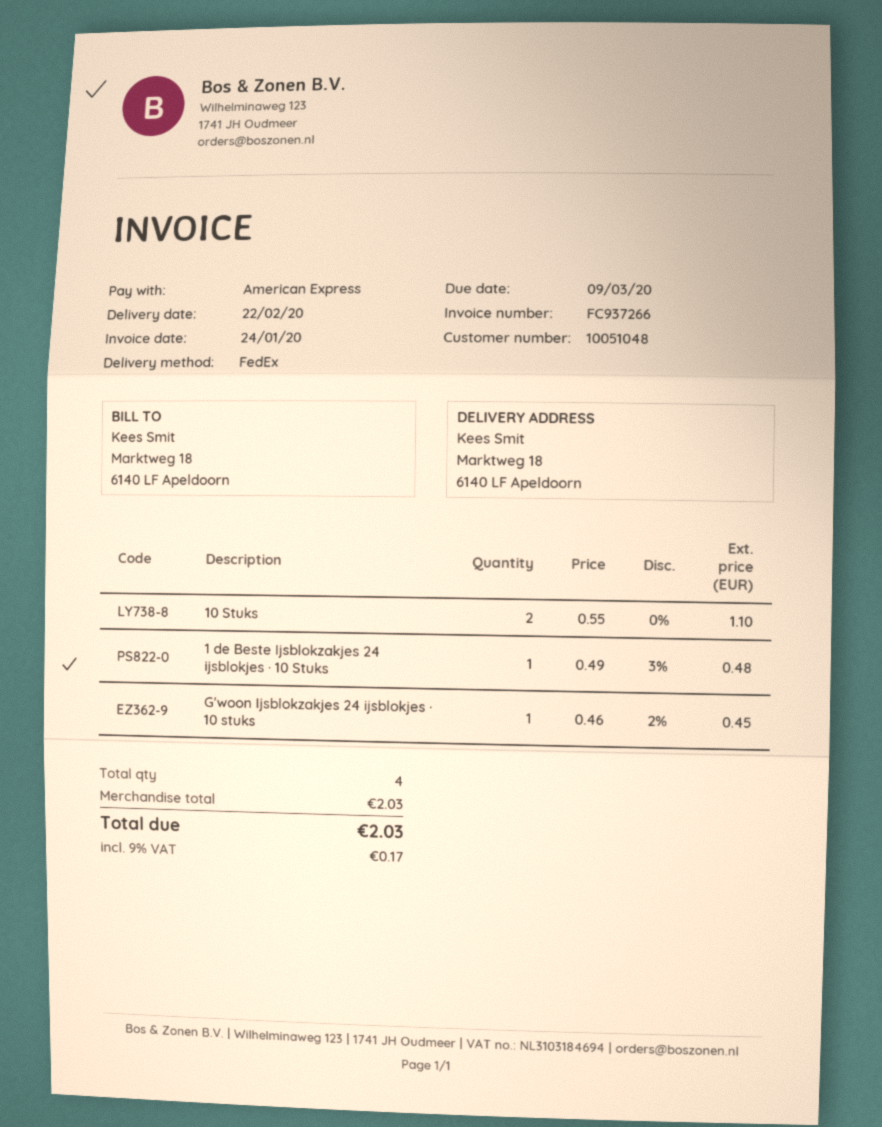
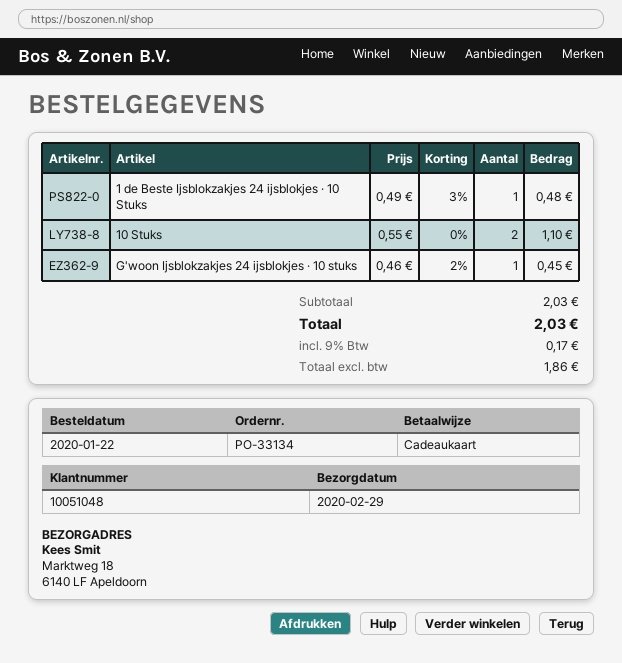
delivery date: 2020-02-22 -> 2020-02-29
payment method: American Express -> gift card

